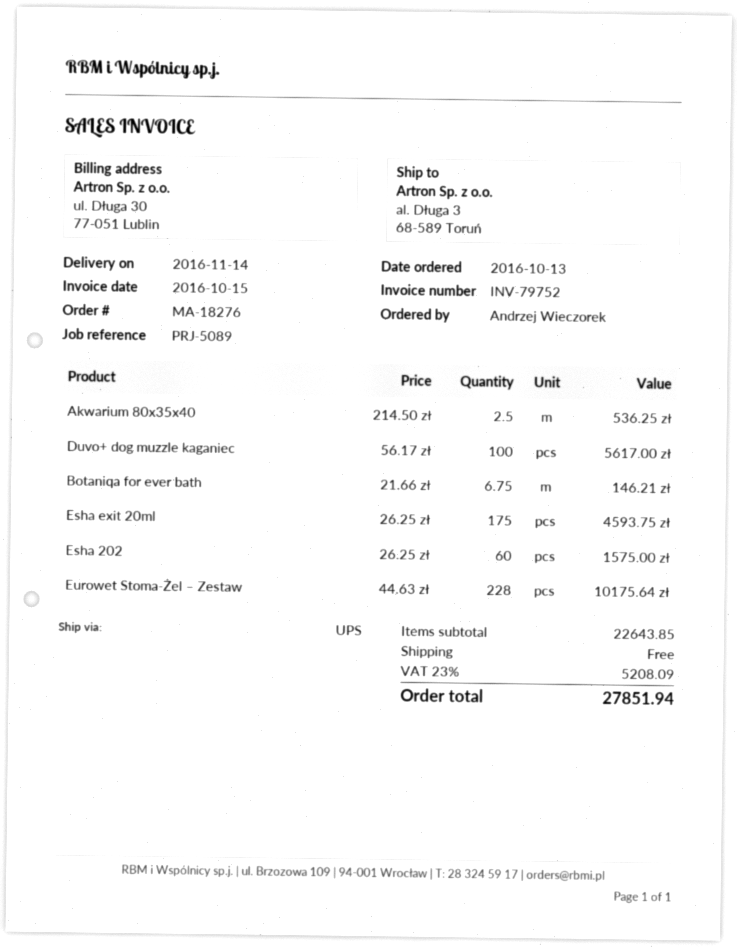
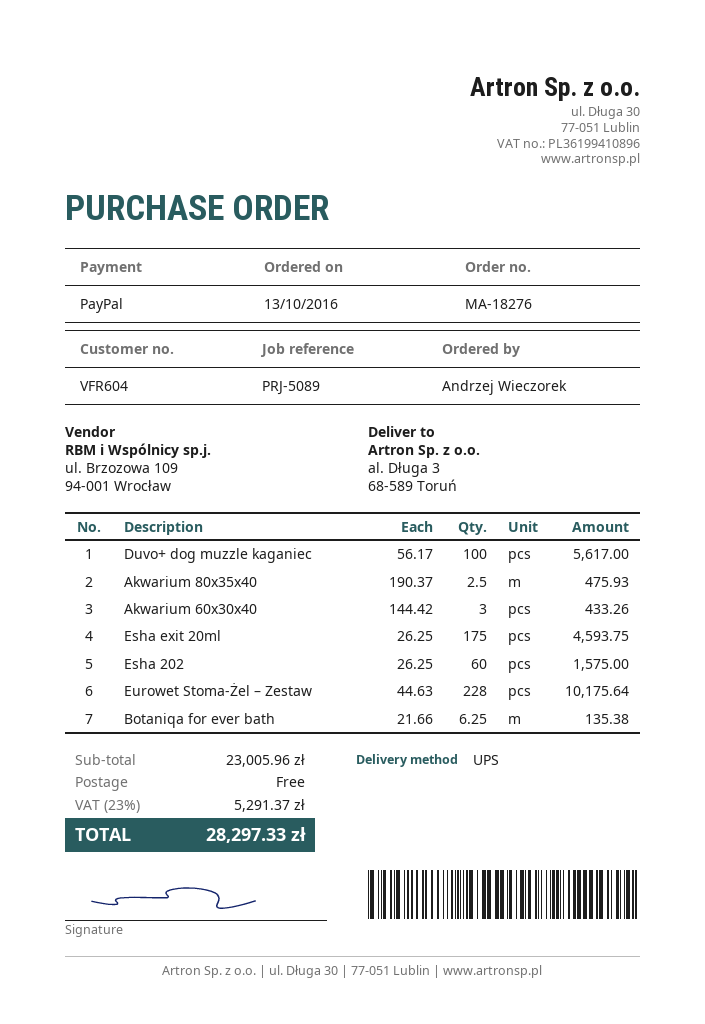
Akwarium 80x35x40: 2.5 x 214.50 = 536.25 -> 2.5 x 190.37 = 475.93
Botaniqa for ever bath: 6.75 x 21.66 = 146.21 -> 6.25 x 21.66 = 135.38
Akwarium 60x30x40: none -> 3 x 144.42 = 433.26
subtotal: 22643.85 -> 23005.96
tax: 23% = 5208.09 -> 23% = 5291.37
total: 27851.94 -> 28297.33

